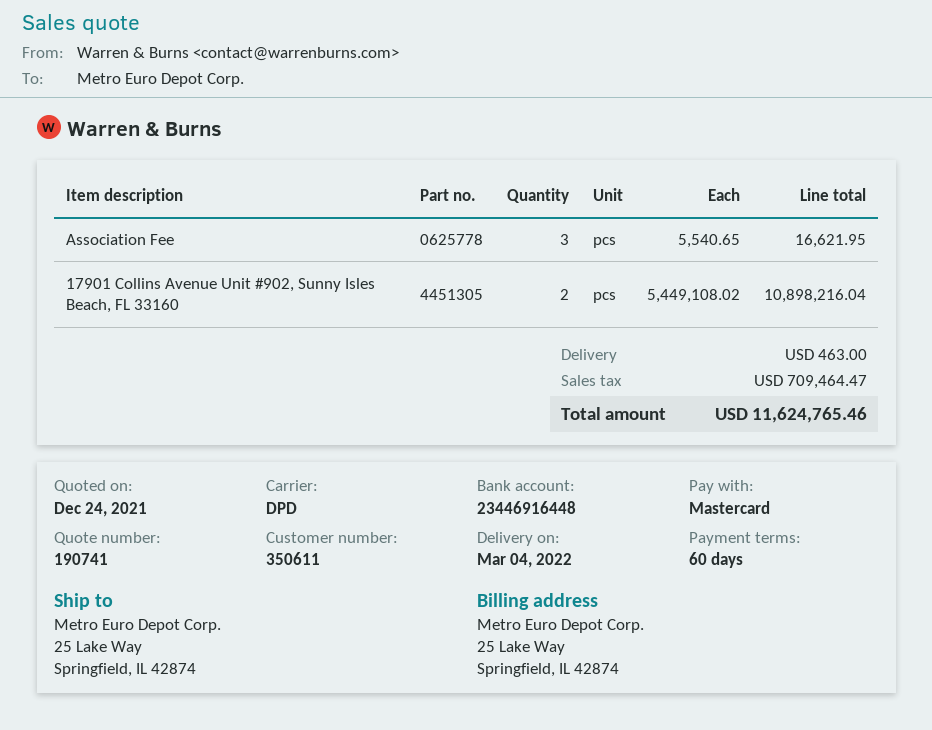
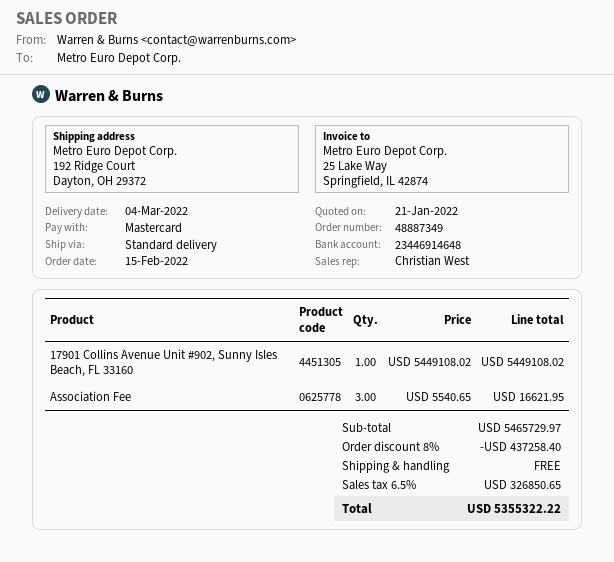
quote date: 2021-12-24 -> 2022-01-21
bank account: 23446916448 -> 23446914648
shipping method: DPD -> standard
ship to: 25 Lake Way, Springfield, IL 42874 -> 192 Ridge Court, Dayton, OH 29372
17901 Collins Avenue Unit #902, Sunny Isles Beach, FL 33160: 2 x 5449108.02 = 10898216.04 -> 1 x 5449108.02 = 5449108.02
discount: none -> 8% = 437258.40
shipping: 463.00 -> 0.00
tax: 709464.47 -> 326850.65
total: 11624765.46 -> 5355322.22

